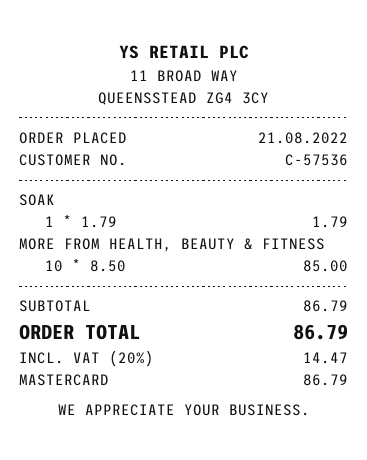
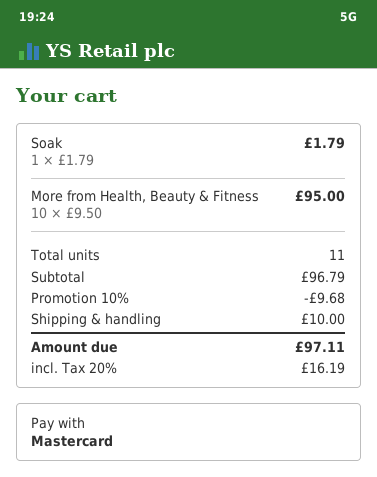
MORE FROM HEALTH, BEAUTY & FITNESS: 10 x 8.50 = 85.00 -> 10 x 9.50 = 95.00
subtotal: 86.79 -> 96.79
discount: none -> 10% = 9.68
shipping: none -> 10.00
tax: 20% = 14.47 -> 20% = 16.19
total: 86.79 -> 97.11

